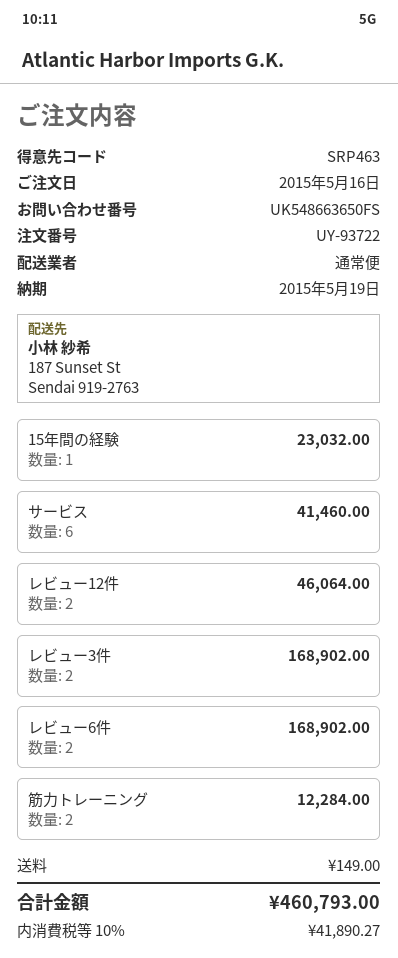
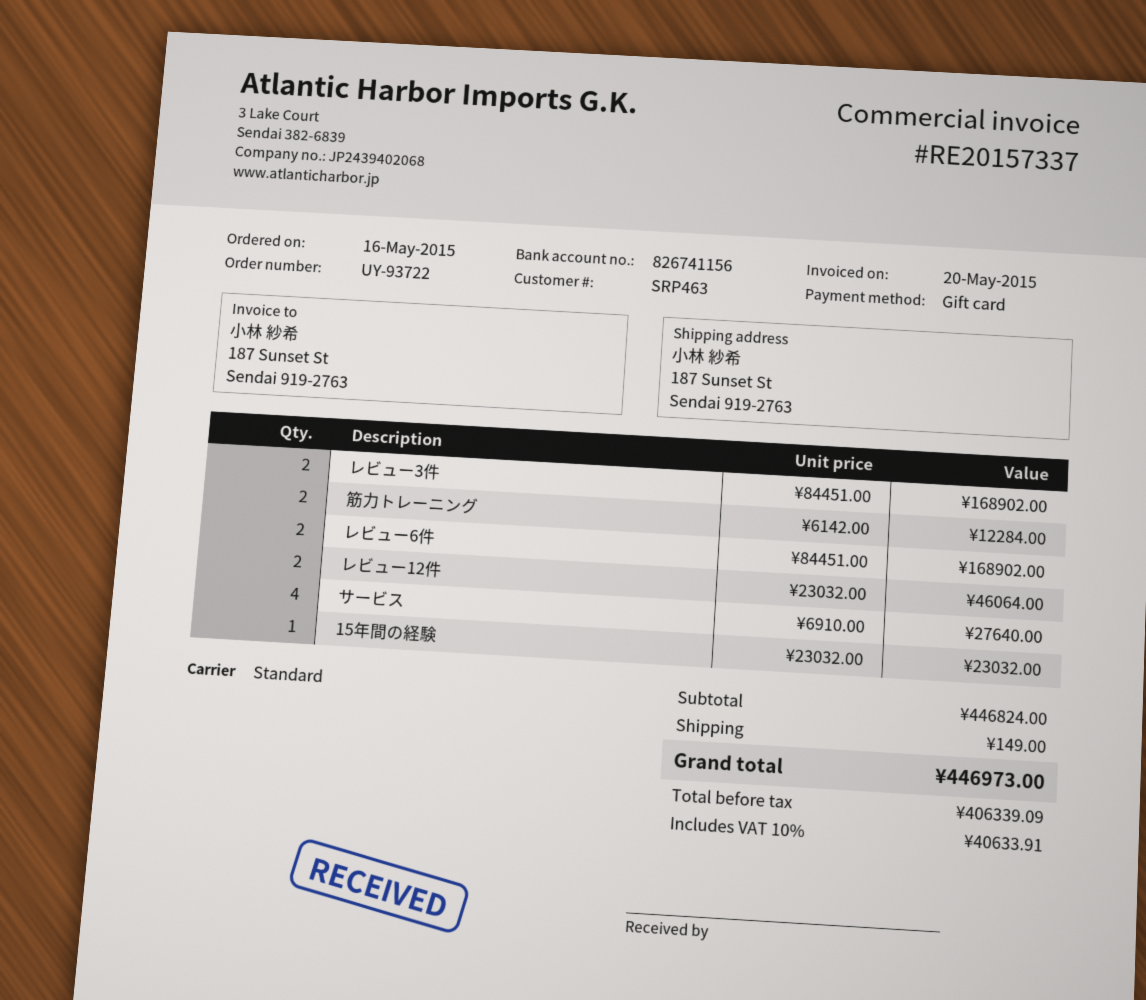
サービス: 6 for 41460.00 -> 4 for 27640.00
tax: 10% = 41890.27 -> 10% = 40633.91
total: 460793.00 -> 446973.00

